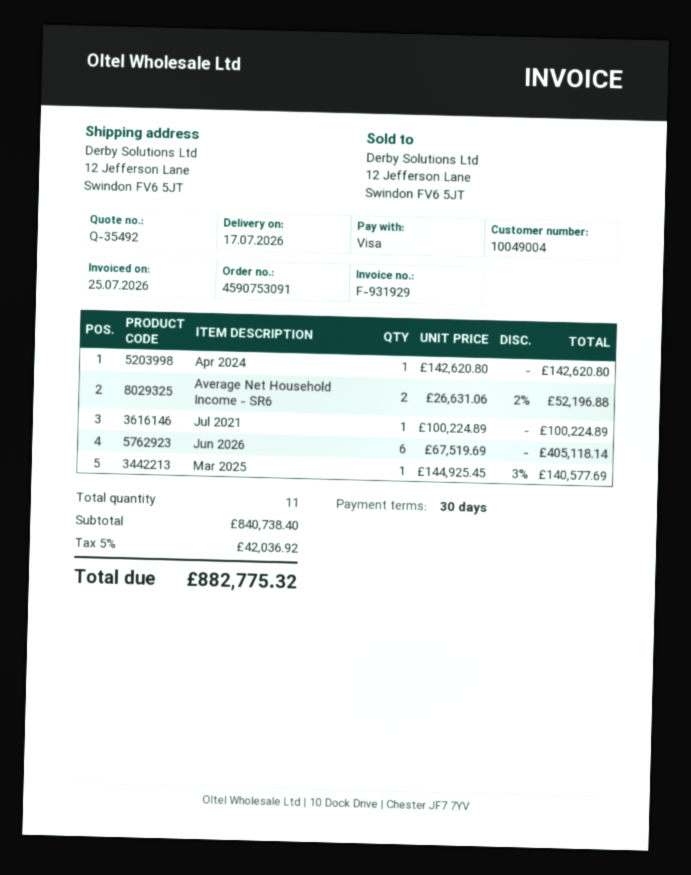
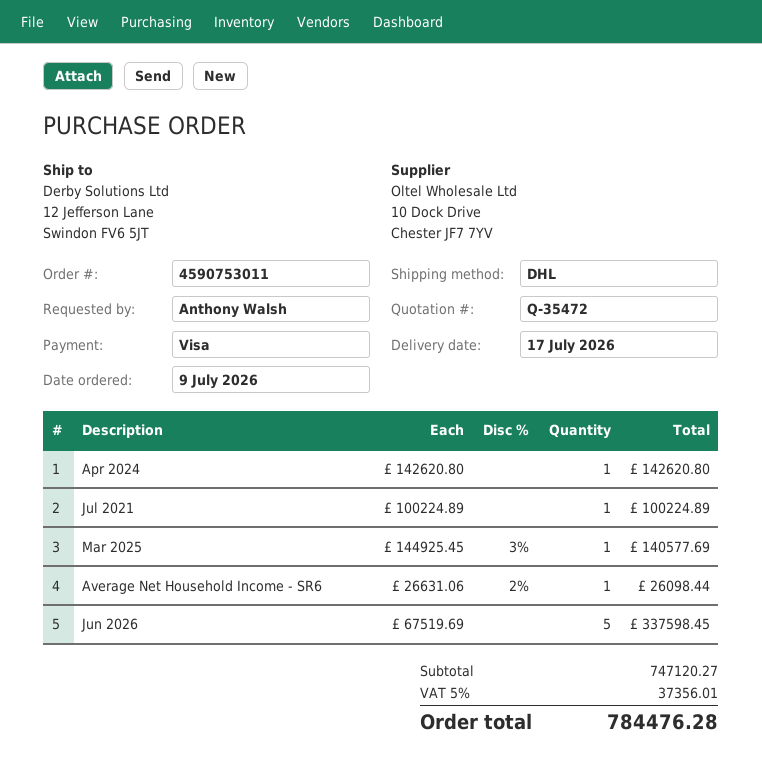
quote number: Q-35492 -> Q-35472
order number: 4590753091 -> 4590753011
Average Net Household Income - SR6: 2 x 26631.06 - 2% = 52196.88 -> 1 x 26631.06 - 2% = 26098.44
Jun 2026: 6 x 67519.69 = 405118.14 -> 5 x 67519.69 = 337598.45
subtotal: 840738.40 -> 747120.27
tax: 5% = 42036.92 -> 5% = 37356.01
total: 882775.32 -> 784476.28

